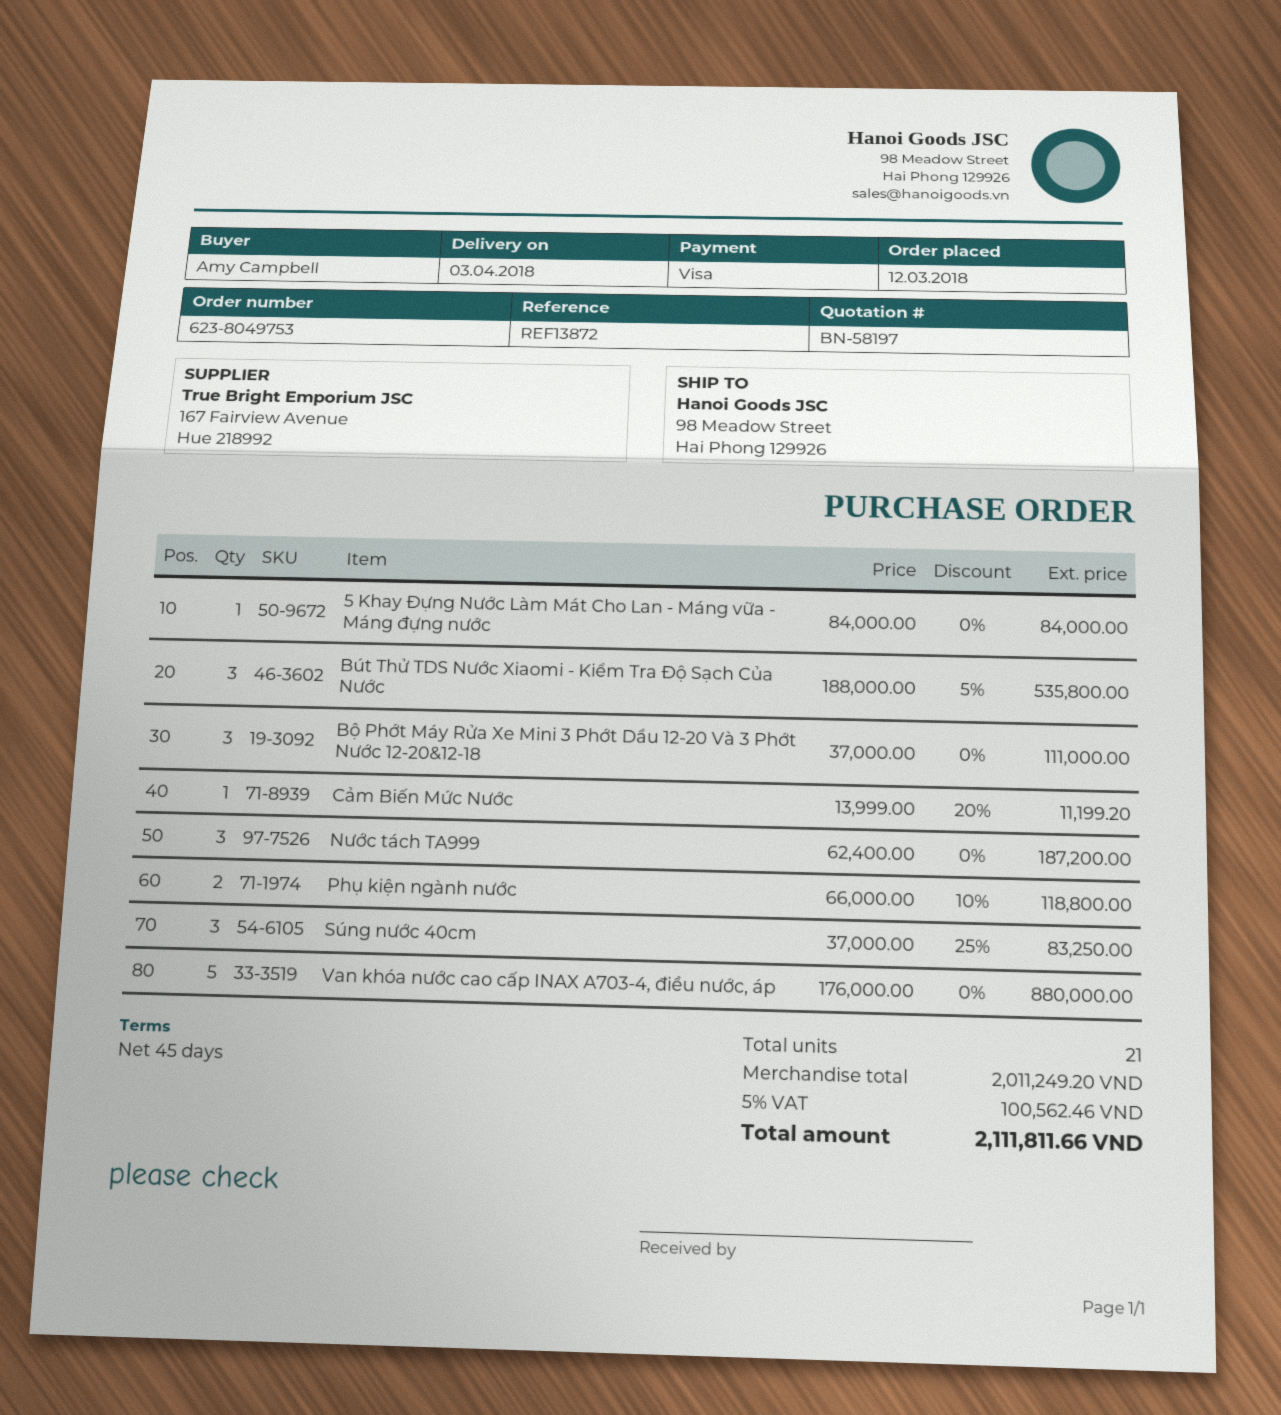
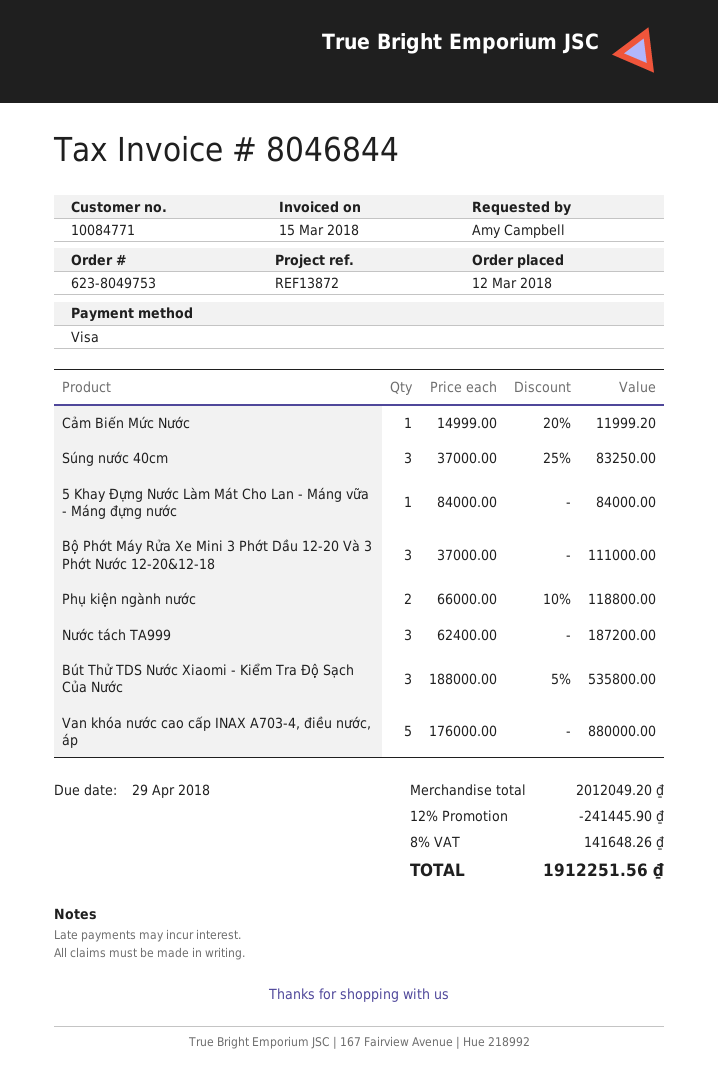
Cảm Biến Mức Nước: 1 x 13999.00 - 20% = 11199.20 -> 1 x 14999.00 - 20% = 11999.20
subtotal: 2011249.20 -> 2012049.20
discount: none -> 12% = 241445.90
tax: 5% = 100562.46 -> 8% = 141648.26
total: 2111811.66 -> 1912251.56

